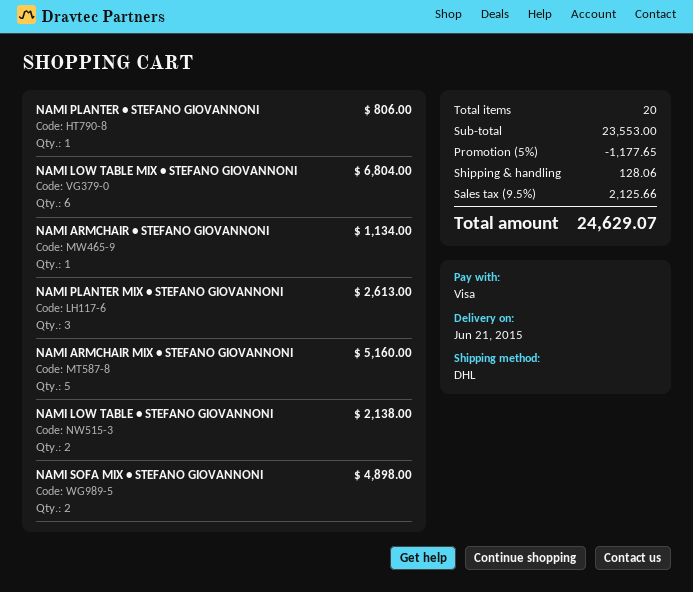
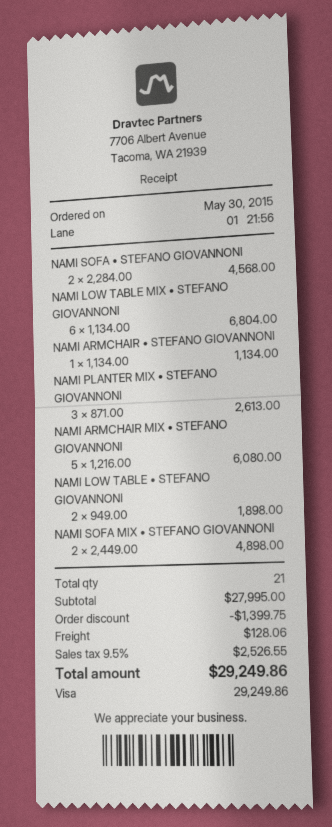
NAMI PLANTER • STEFANO GIOVANNONI: 1 for 806.00 -> none
NAMI ARMCHAIR MIX • STEFANO GIOVANNONI: 5 for 5160.00 -> 5 for 6080.00
NAMI LOW TABLE • STEFANO GIOVANNONI: 2 for 2138.00 -> 2 for 1898.00
NAMI SOFA • STEFANO GIOVANNONI: none -> 2 for 4568.00
total quantity: 20 -> 21
subtotal: 23553.00 -> 27995.00
discount: 1177.65 -> 1399.75
tax: 9.5% = 2125.66 -> 9.5% = 2526.55
total: 24629.07 -> 29249.86

